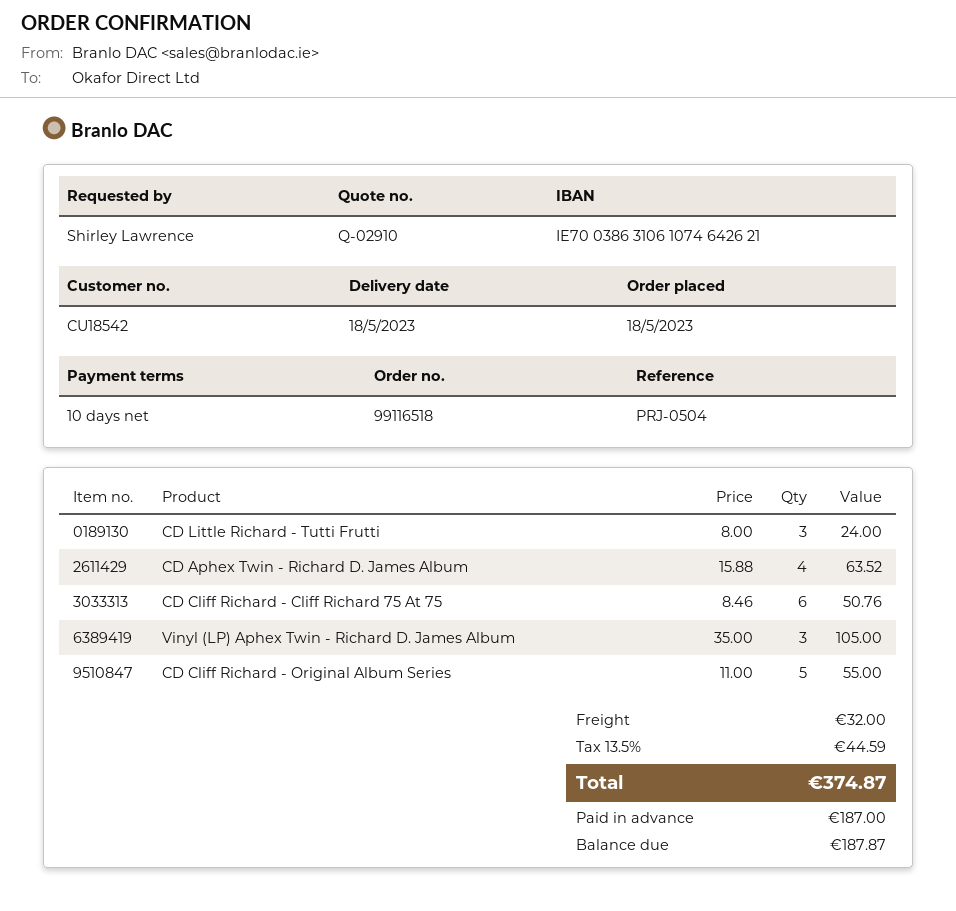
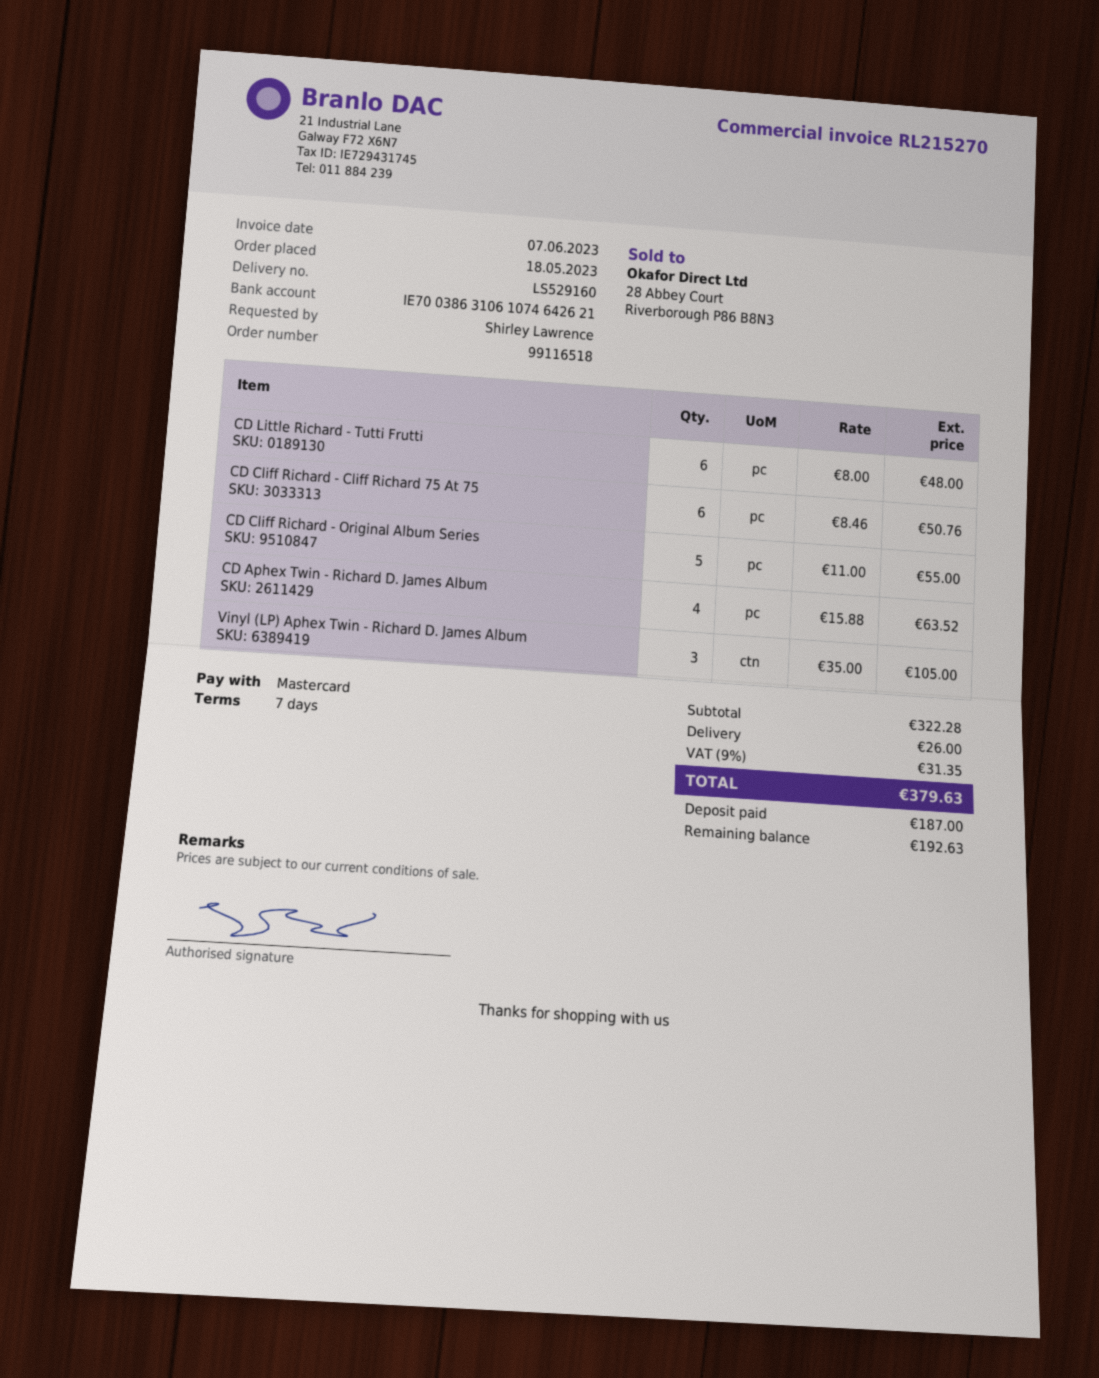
payment terms: 10 days -> 7 days
CD Little Richard - Tutti Frutti: 3 x 8.00 = 24.00 -> 6 x 8.00 = 48.00
shipping: 32.00 -> 26.00
tax: 13.5% = 44.59 -> 9% = 31.35
total: 374.87 -> 379.63
balance: 187.87 -> 192.63

